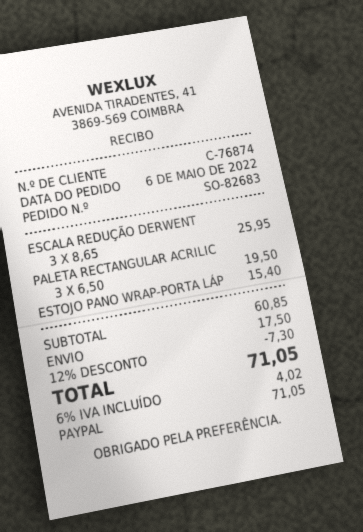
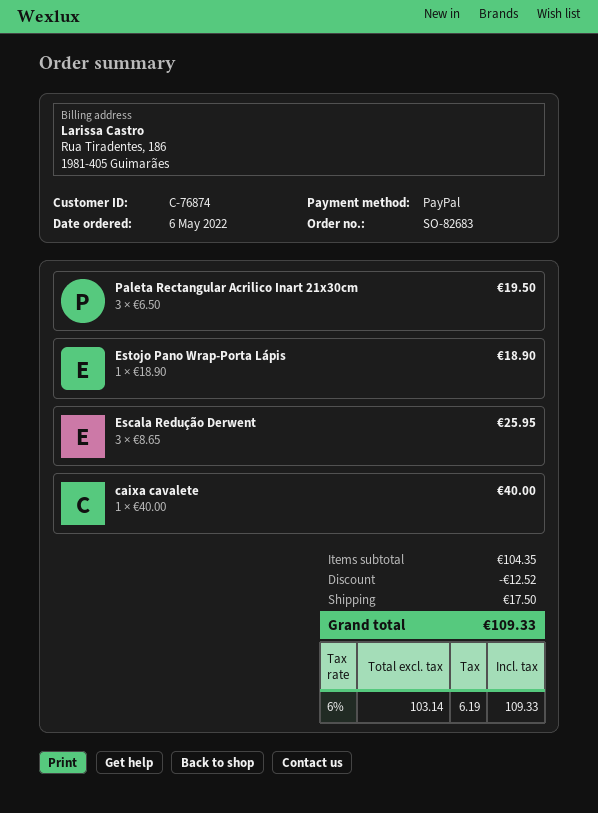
ESTOJO PANO WRAP-PORTA LÁP: 1 x 15.40 = 15.40 -> 1 x 18.90 = 18.90
caixa cavalete: none -> 1 x 40.00 = 40.00
subtotal: 60.85 -> 104.35
discount: 7.30 -> 12.52
tax: 6% = 4.02 -> 6% = 6.19
total: 71.05 -> 109.33

